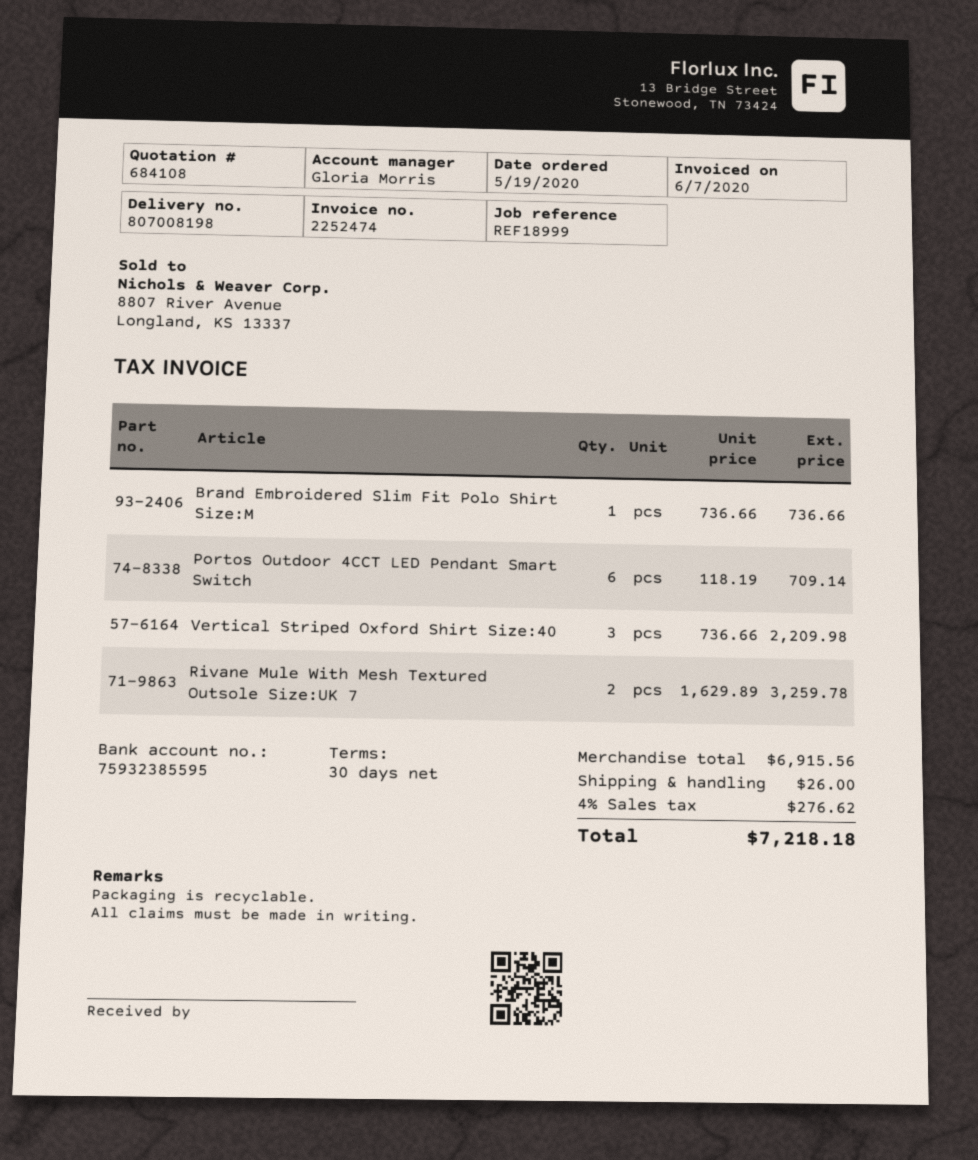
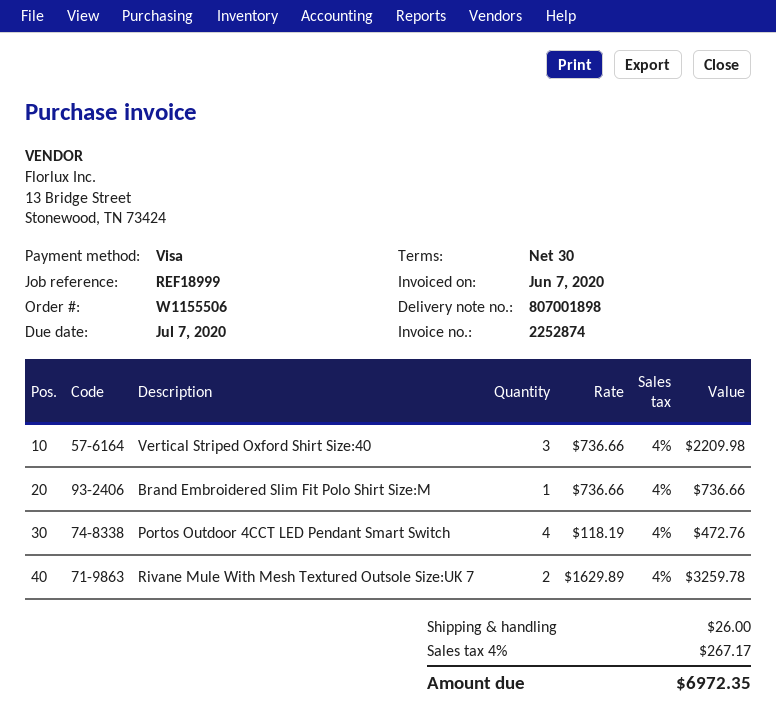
delivery note number: 807008198 -> 807001898
invoice number: 2252474 -> 2252874
Portos Outdoor 4CCT LED Pendant Smart Switch: 6 x 118.19 = 709.14 -> 4 x 118.19 = 472.76
tax: 4% = 276.62 -> 4% = 267.17
total: 7218.18 -> 6972.35

